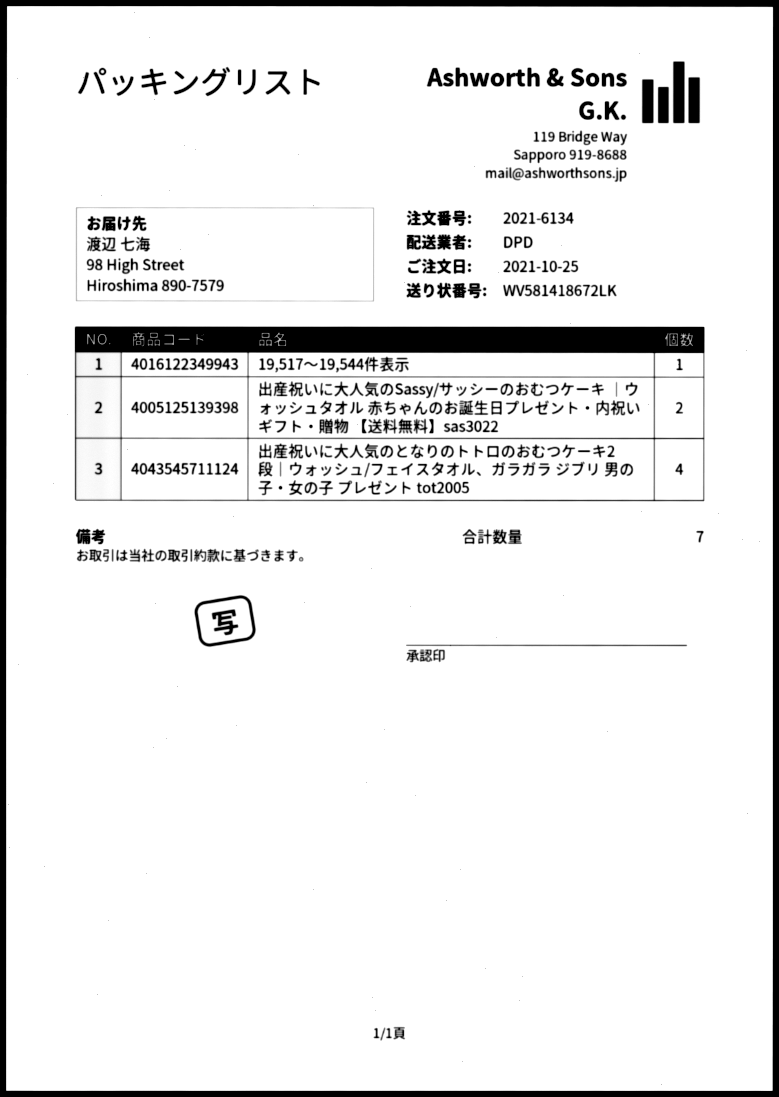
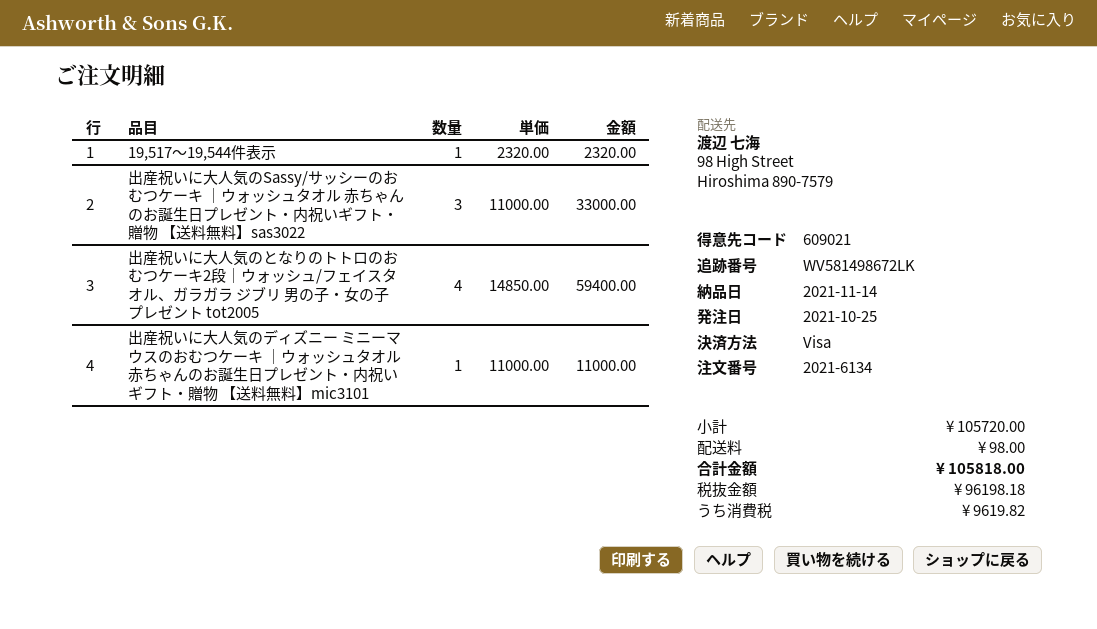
tracking number: WV581418672LK -> WV581498672LK
出産祝いに大人気のSassy/サッシーのおむつケーキ │ウォッシュタオル 赤ちゃんのお誕生日プレゼント・内祝いギフト・贈物 【送料無料】sas3022: 2 -> 3
出産祝いに大人気のディズニー ミニーマウスのおむつケーキ │ウォッシュタオル 赤ちゃんのお誕生日プレゼント・内祝いギフト・贈物 【送料無料】mic3101: none -> 1

